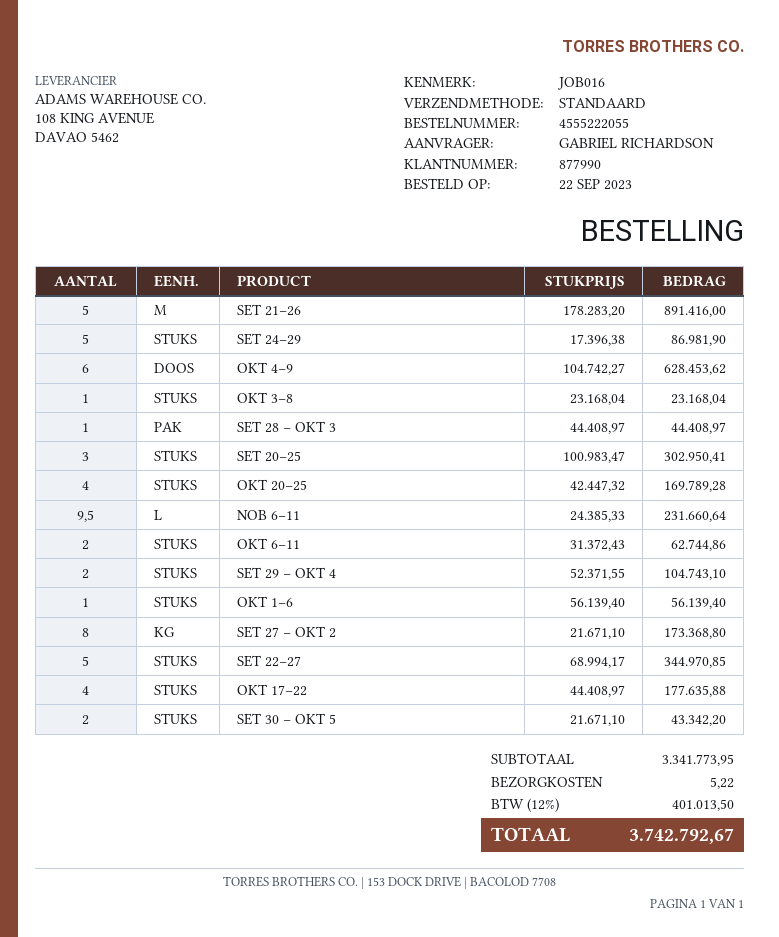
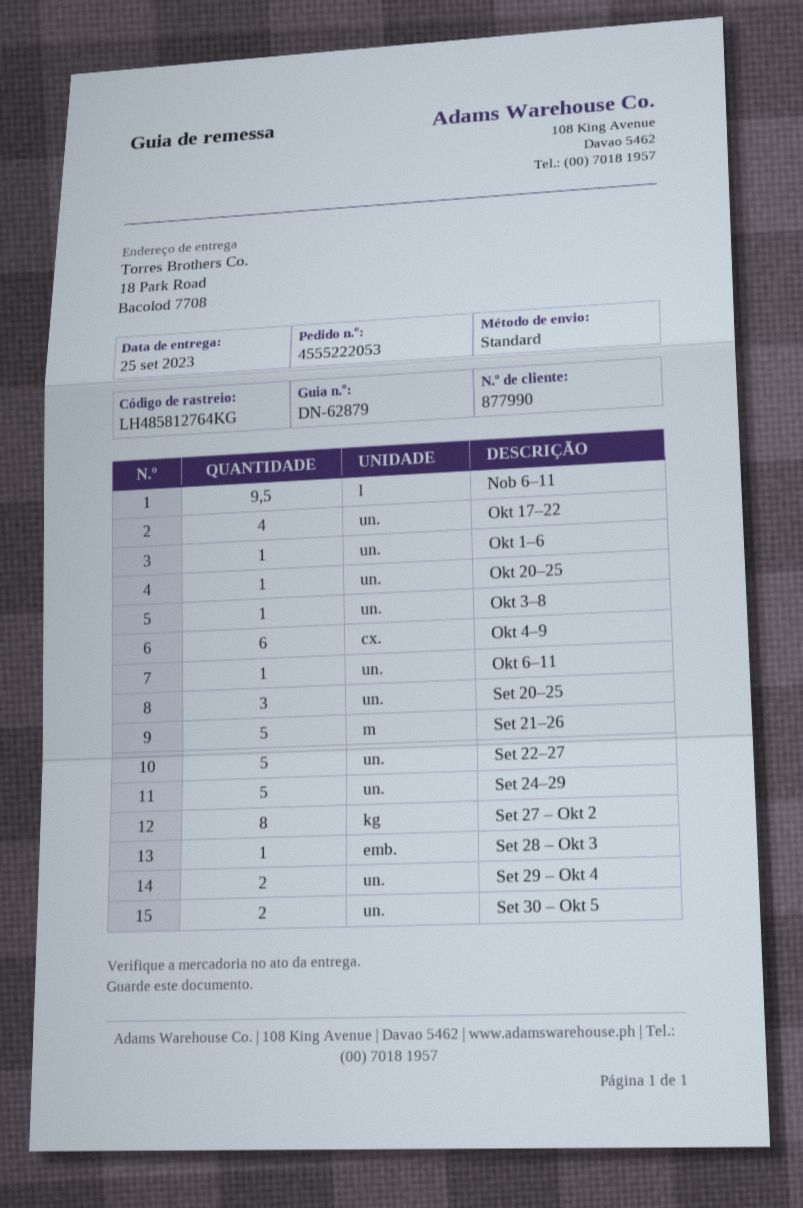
order number: 4555222055 -> 4555222053
OKT 20–25: 4 -> 1
OKT 6–11: 2 -> 1

